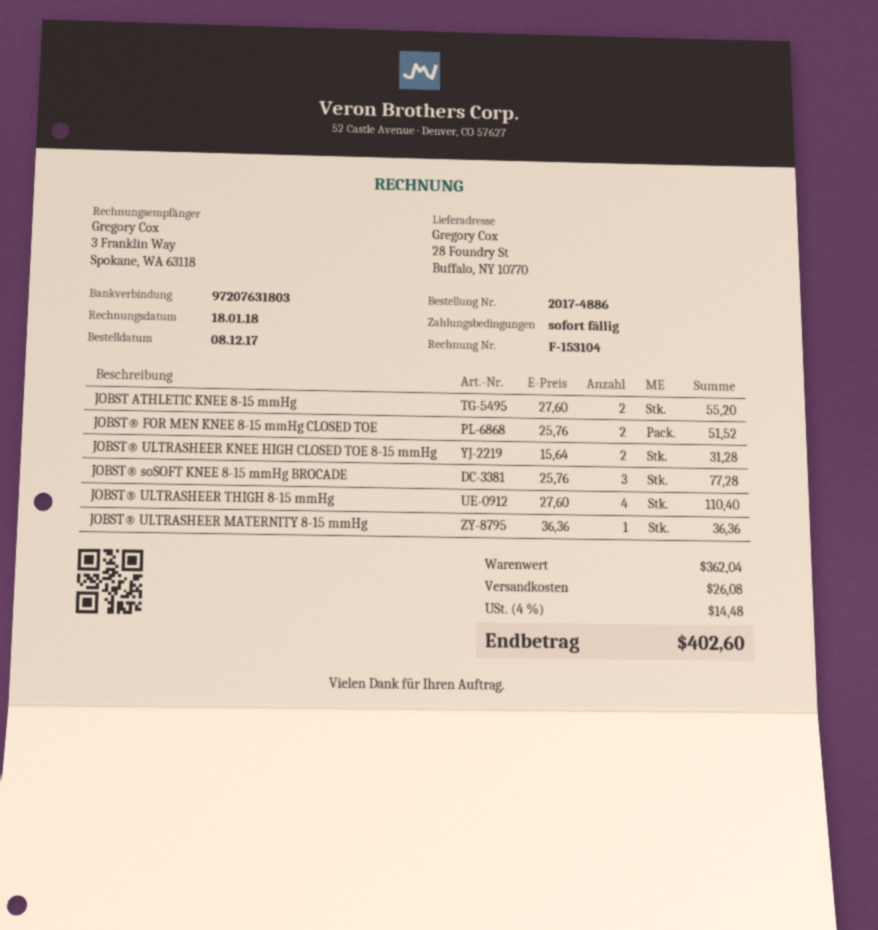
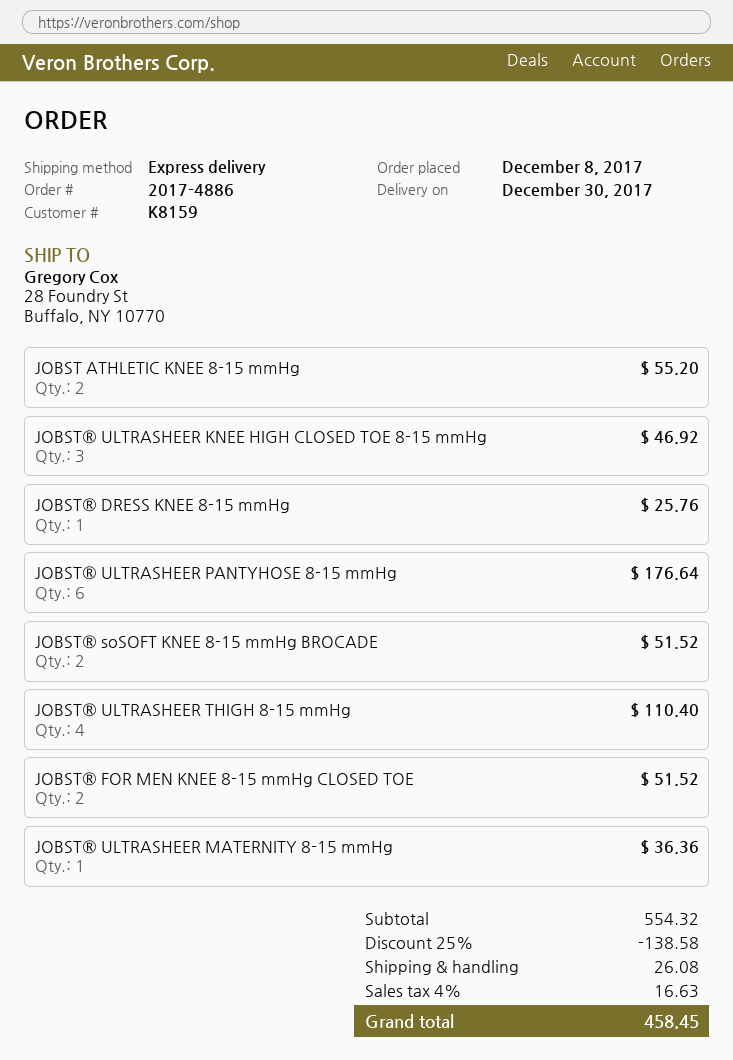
JOBST® ULTRASHEER KNEE HIGH CLOSED TOE 8-15 mmHg: 2 for 31.28 -> 3 for 46.92
JOBST® soSOFT KNEE 8-15 mmHg BROCADE: 3 for 77.28 -> 2 for 51.52
JOBST® DRESS KNEE 8-15 mmHg: none -> 1 for 25.76
JOBST® ULTRASHEER PANTYHOSE 8-15 mmHg: none -> 6 for 176.64
subtotal: 362.04 -> 554.32
discount: none -> 25% = 138.58
tax: 4% = 14.48 -> 4% = 16.63
total: 402.60 -> 458.45

